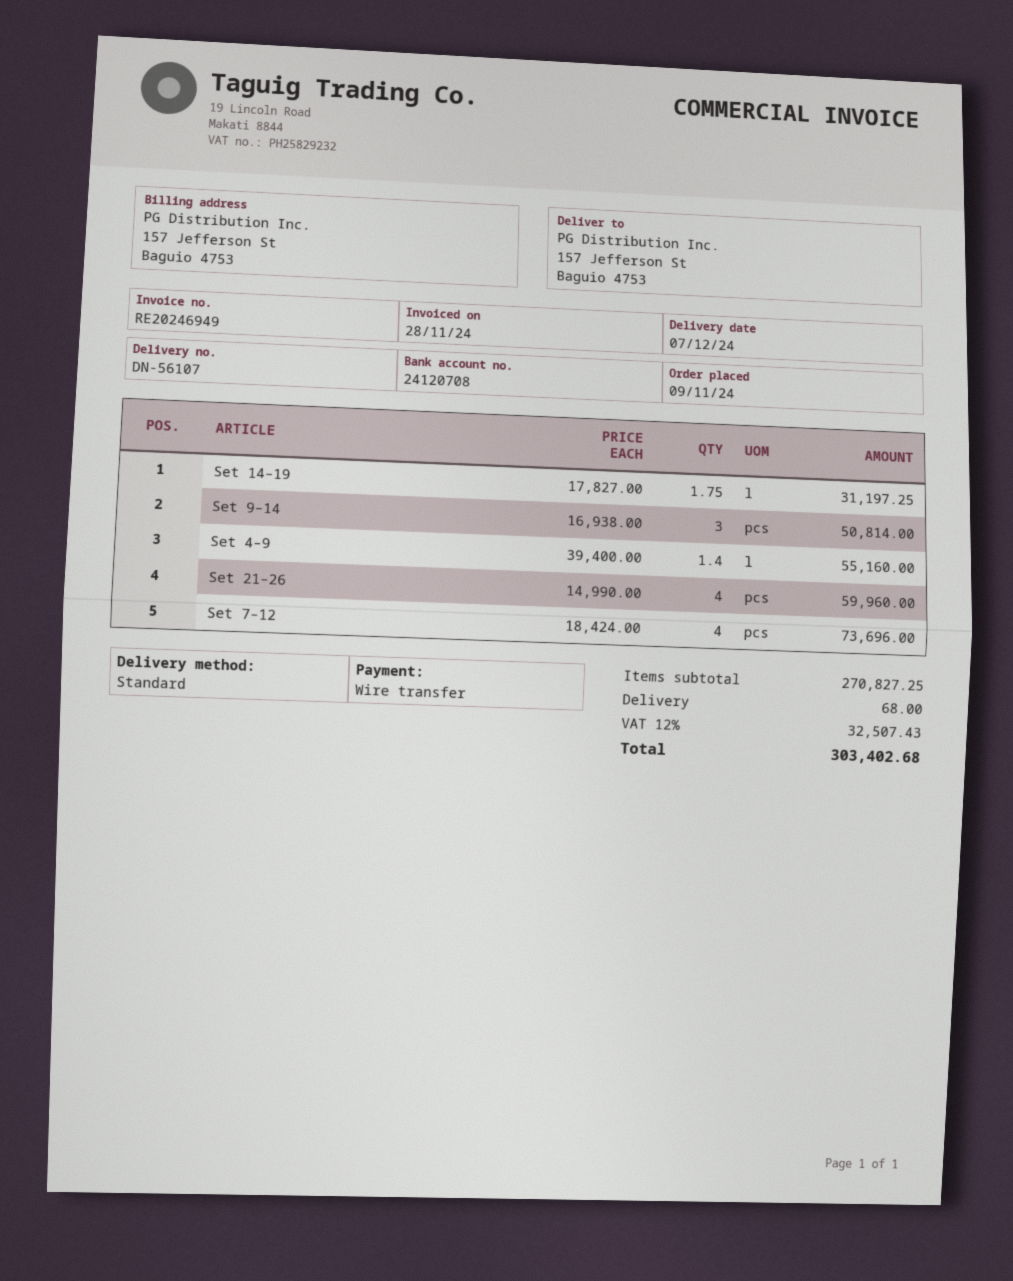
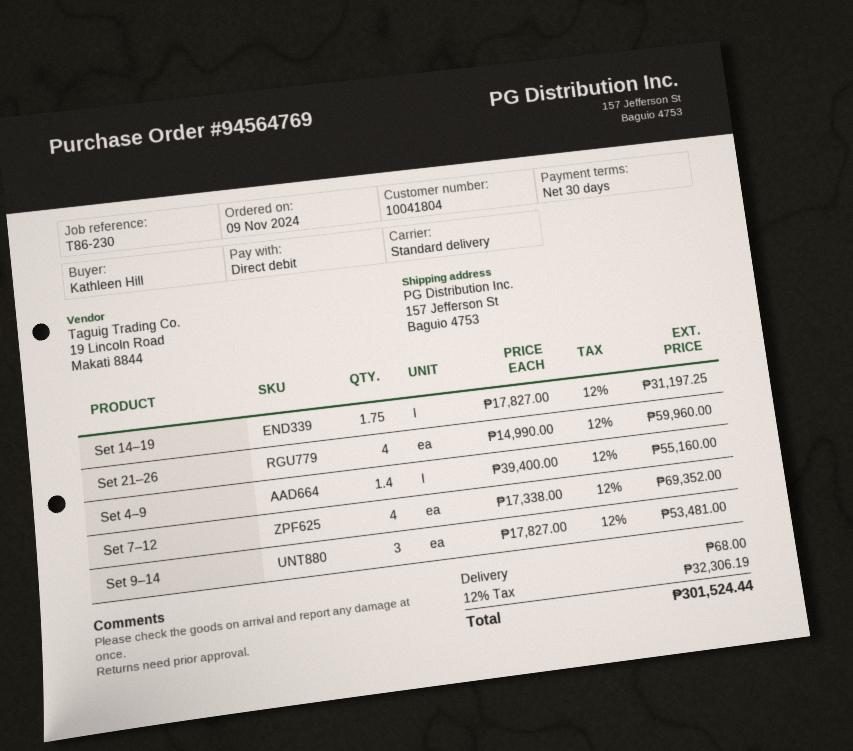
payment method: bank transfer -> direct debit
Set 9–14: 3 x 16938.00 = 50814.00 -> 3 x 17827.00 = 53481.00
Set 7–12: 4 x 18424.00 = 73696.00 -> 4 x 17338.00 = 69352.00
tax: 12% = 32507.43 -> 12% = 32306.19
total: 303402.68 -> 301524.44

